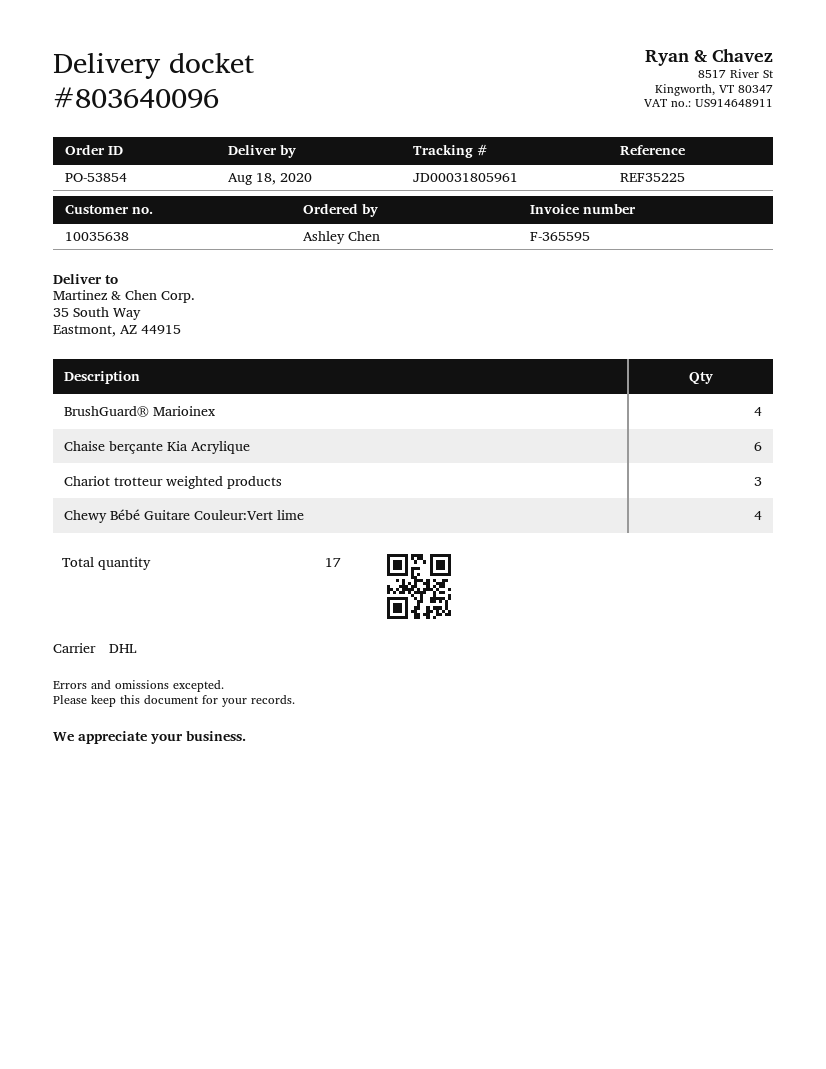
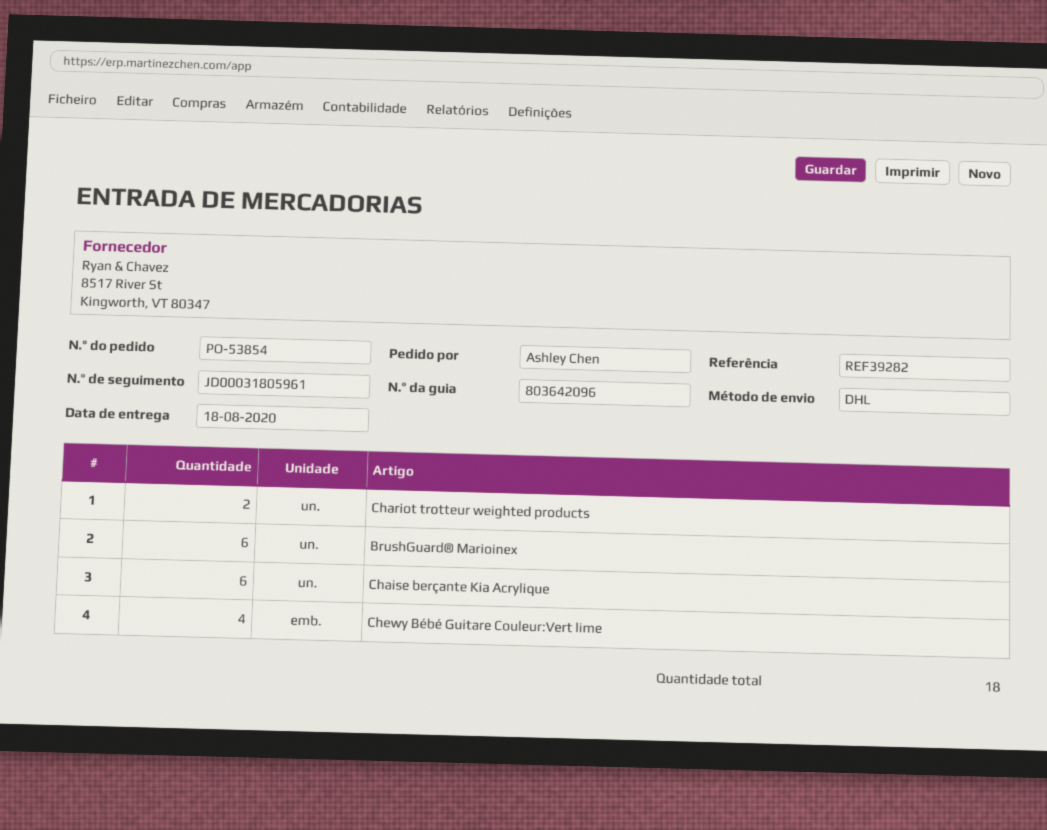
delivery note number: 803640096 -> 803642096
reference: REF35225 -> REF39282
BrushGuard® Marioinex: 4 -> 6
Chariot trotteur weighted products: 3 -> 2
total quantity: 17 -> 18

